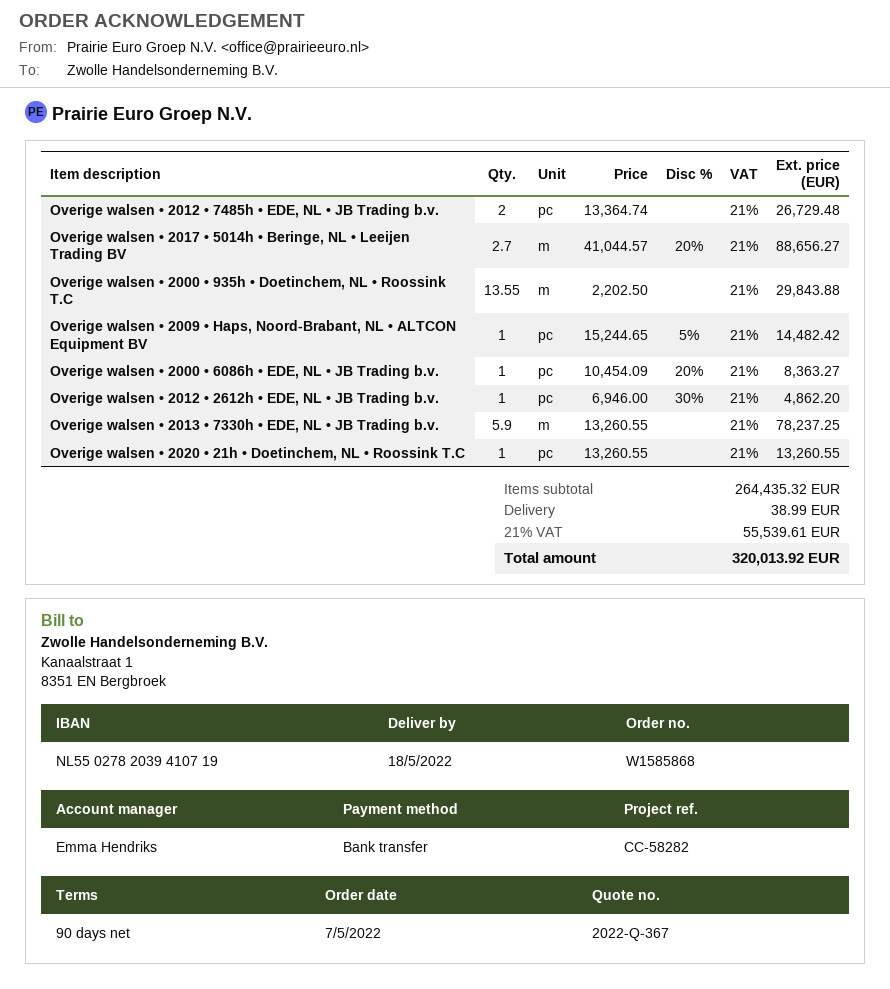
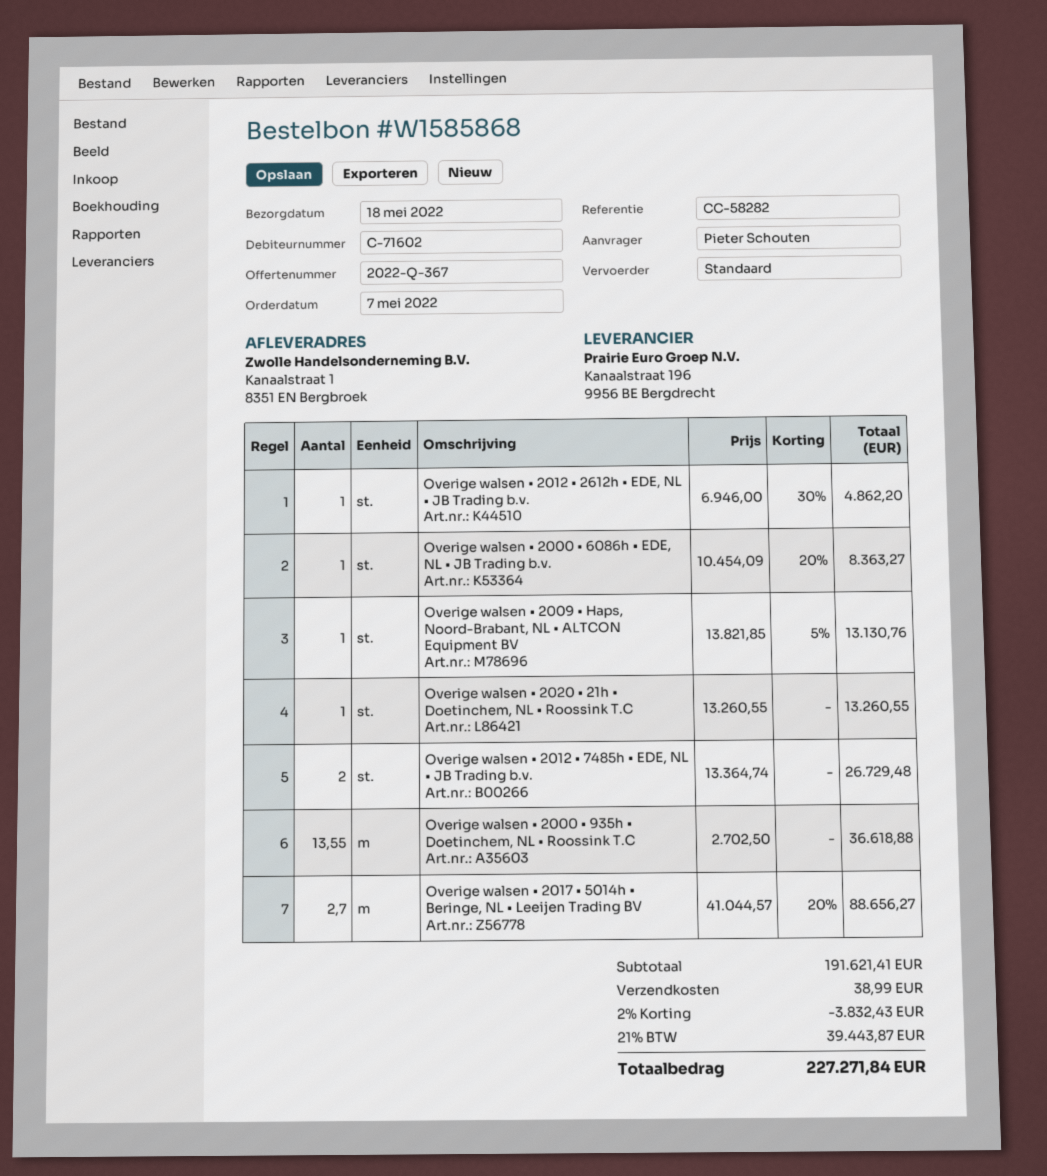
Overige walsen • 2000 • 935h • Doetinchem, NL • Roossink T.C: 13.55 x 2202.50 = 29843.88 -> 13.55 x 2702.50 = 36618.88
Overige walsen • 2009 • Haps, Noord-Brabant, NL • ALTCON Equipment BV: 1 x 15244.65 - 5% = 14482.42 -> 1 x 13821.85 - 5% = 13130.76
Overige walsen • 2013 • 7330h • EDE, NL • JB Trading b.v.: 5.9 x 13260.55 = 78237.25 -> none
subtotal: 264435.32 -> 191621.41
discount: none -> 2% = 3832.43
tax: 21% = 55539.61 -> 21% = 39443.87
total: 320013.92 -> 227271.84

